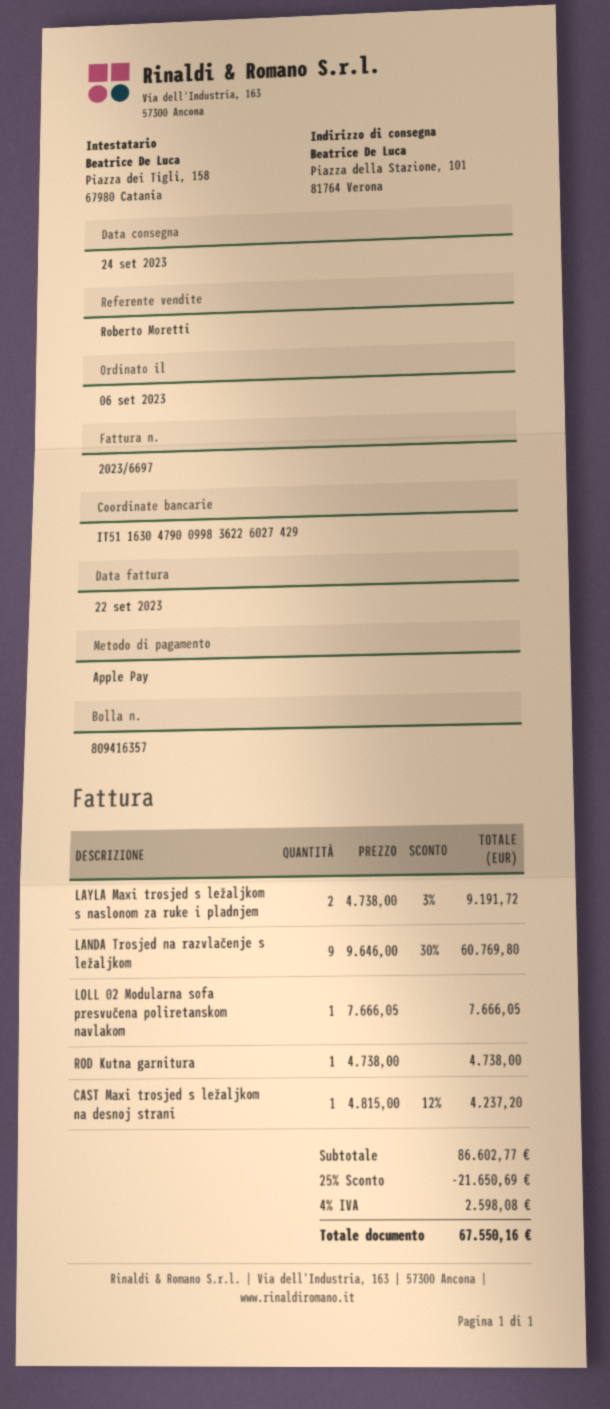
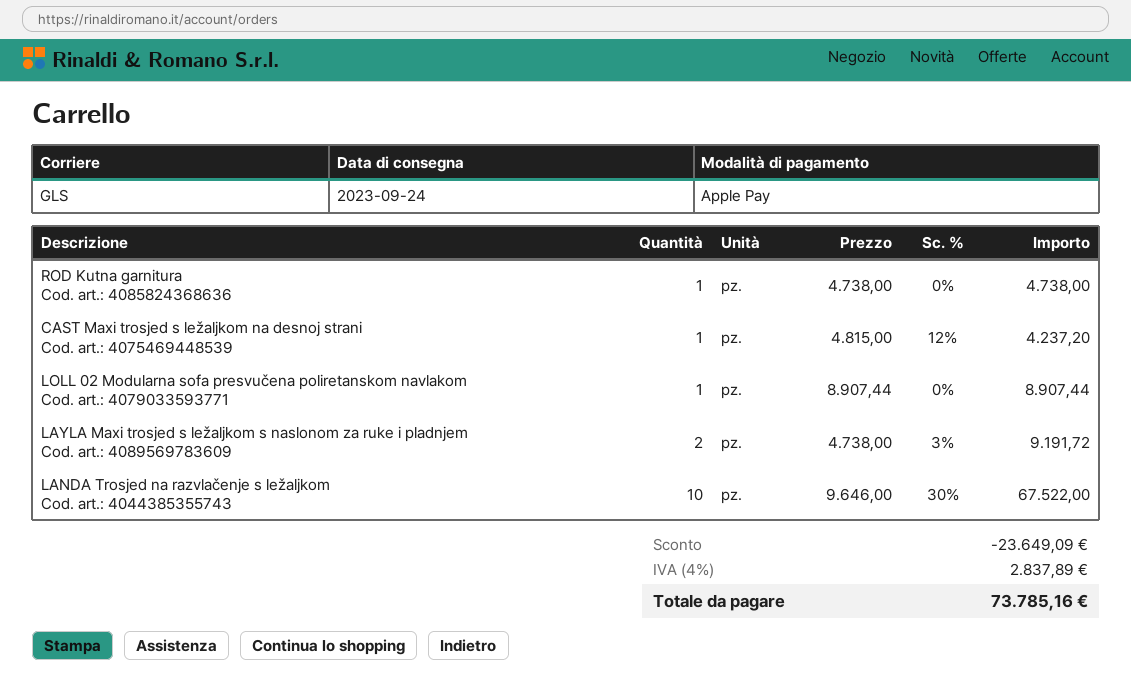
LANDA Trosjed na razvlačenje s ležaljkom: 9 x 9646.00 - 30% = 60769.80 -> 10 x 9646.00 - 30% = 67522.00
LOLL 02 Modularna sofa presvučena poliretanskom navlakom: 1 x 7666.05 = 7666.05 -> 1 x 8907.44 = 8907.44
discount: 21650.69 -> 23649.09
tax: 4% = 2598.08 -> 4% = 2837.89
total: 67550.16 -> 73785.16

